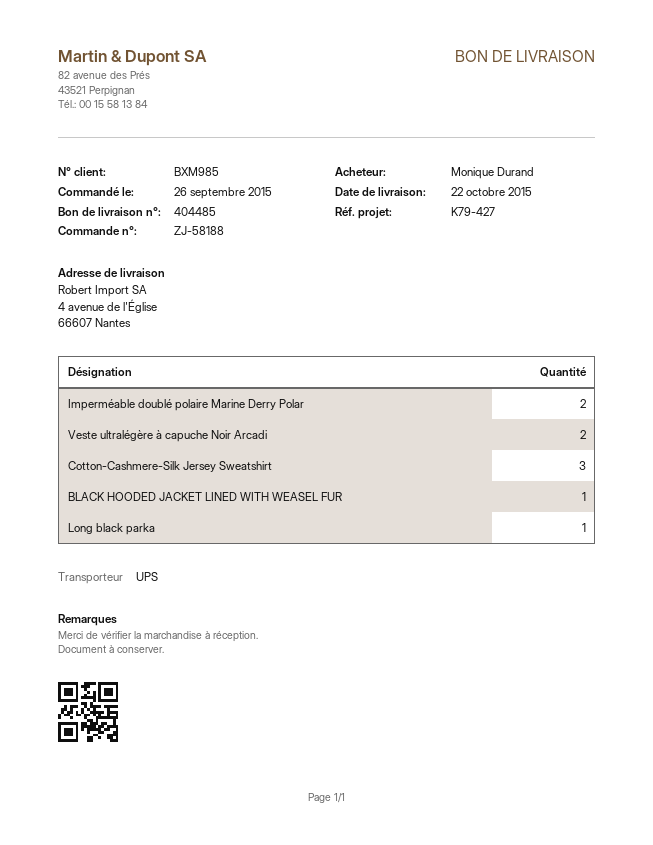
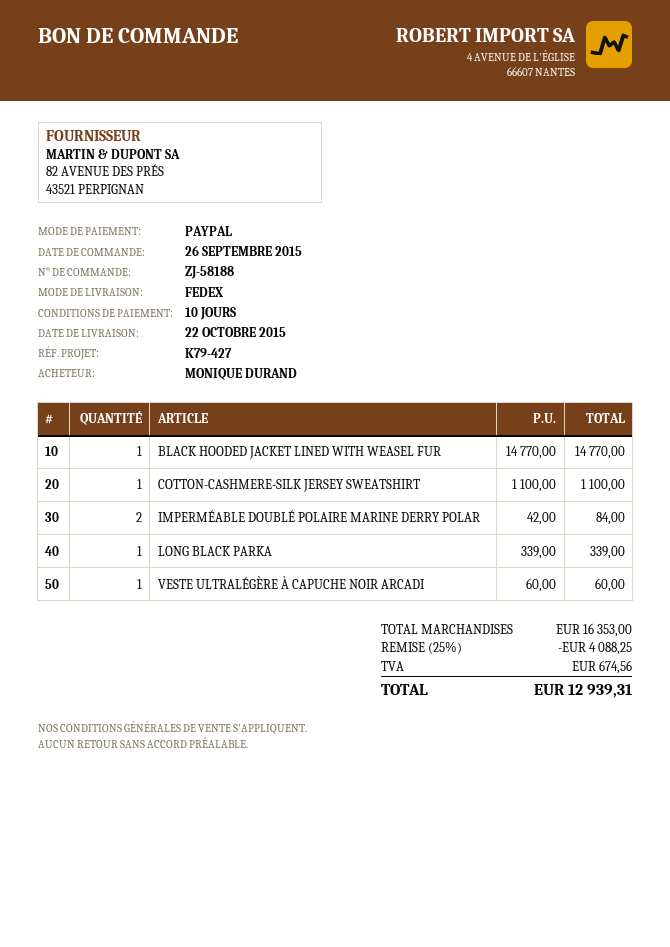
shipping method: UPS -> FedEx
Veste ultralégère à capuche Noir Arcadi: 2 -> 1
Cotton-Cashmere-Silk Jersey Sweatshirt: 3 -> 1

